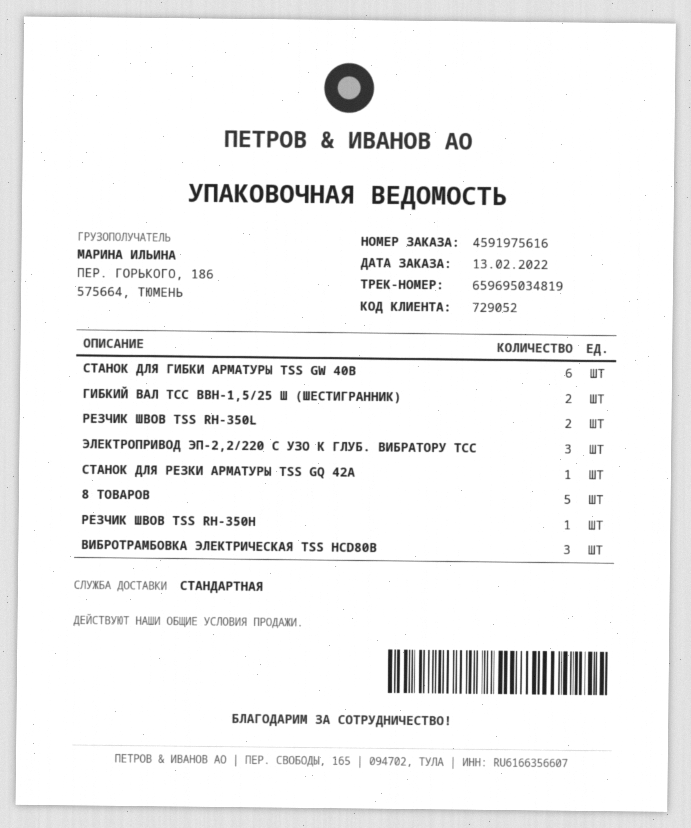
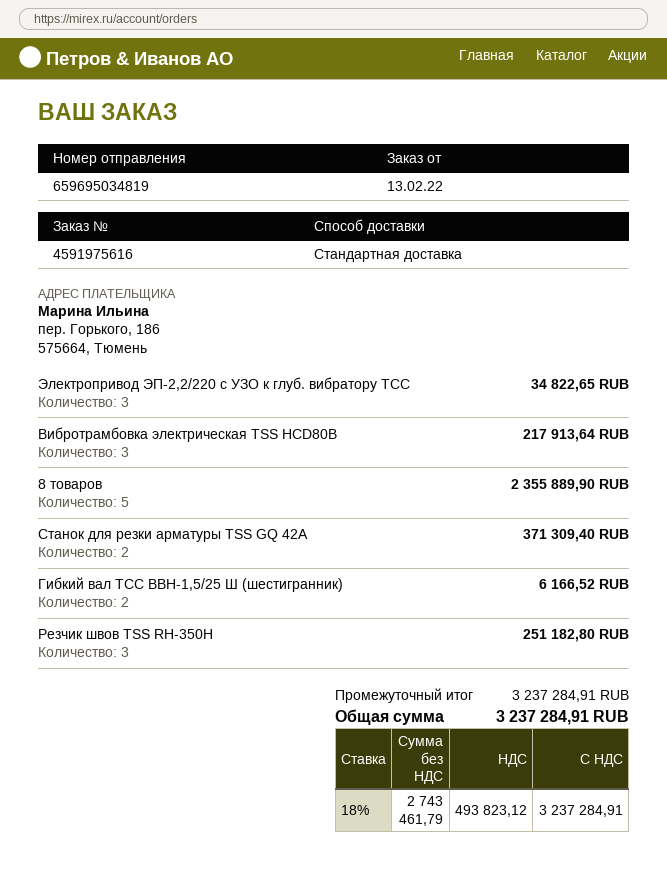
СТАНОК ДЛЯ ГИБКИ АРМАТУРЫ TSS GW 40B: 6 -> none
РЕЗЧИК ШВОВ TSS RH-350L: 2 -> none
СТАНОК ДЛЯ РЕЗКИ АРМАТУРЫ TSS GQ 42A: 1 -> 2
РЕЗЧИК ШВОВ TSS RH-350H: 1 -> 3

